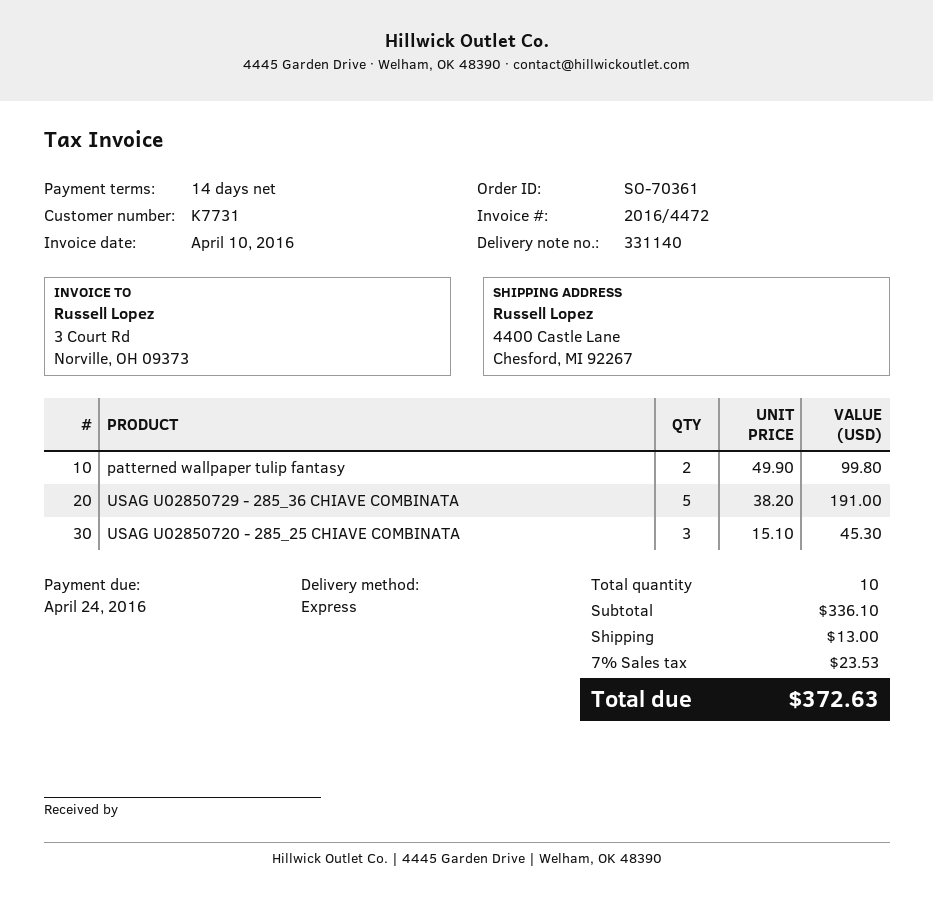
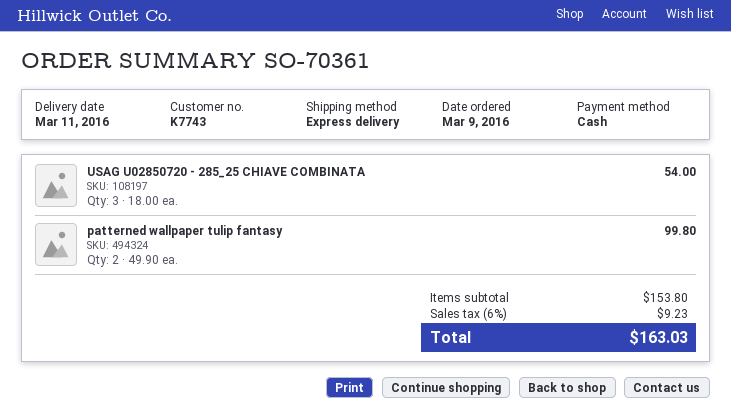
customer number: K7731 -> K7743
USAG U02850729 - 285_36 CHIAVE COMBINATA: 5 x 38.20 = 191.00 -> none
USAG U02850720 - 285_25 CHIAVE COMBINATA: 3 x 15.10 = 45.30 -> 3 x 18.00 = 54.00
subtotal: 336.10 -> 153.80
shipping: 13.00 -> none
tax: 7% = 23.53 -> 6% = 9.23
total: 372.63 -> 163.03

